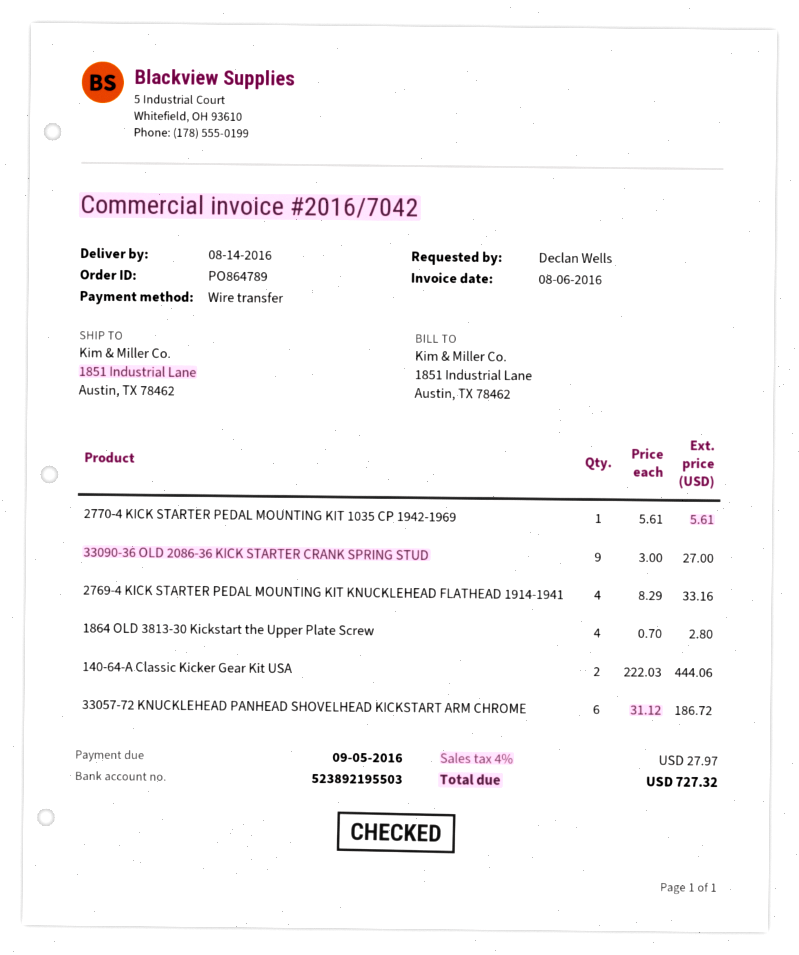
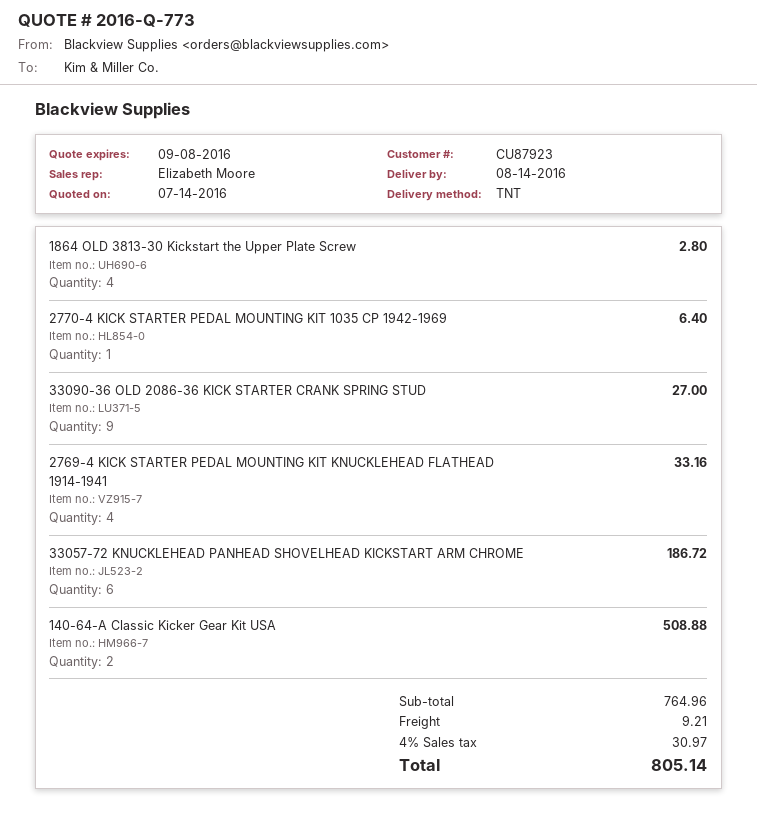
2770-4 KICK STARTER PEDAL MOUNTING KIT 1035 CP 1942-1969: 1 for 5.61 -> 1 for 6.40
140-64-A Classic Kicker Gear Kit USA: 2 for 444.06 -> 2 for 508.88
shipping: none -> 9.21
tax: 4% = 27.97 -> 4% = 30.97
total: 727.32 -> 805.14

